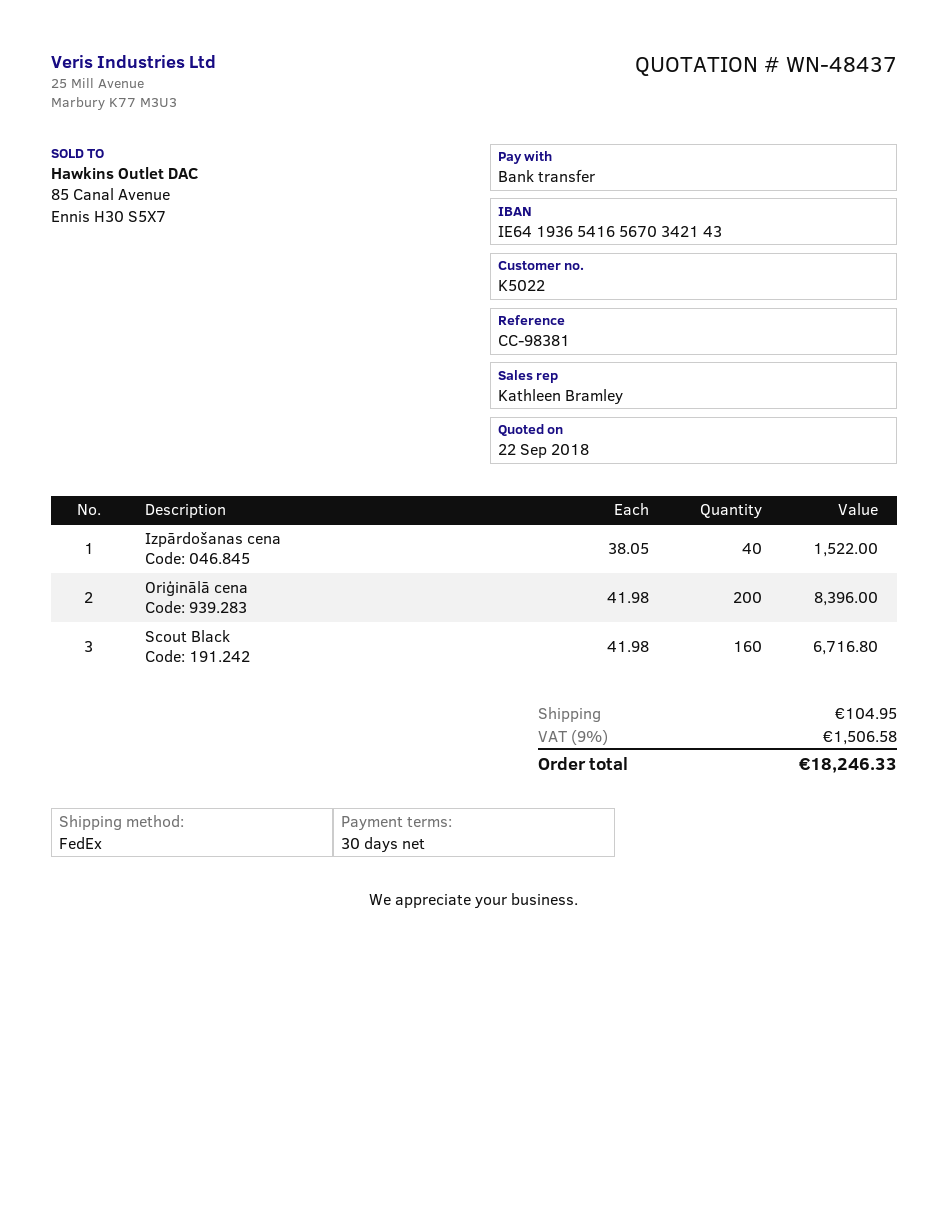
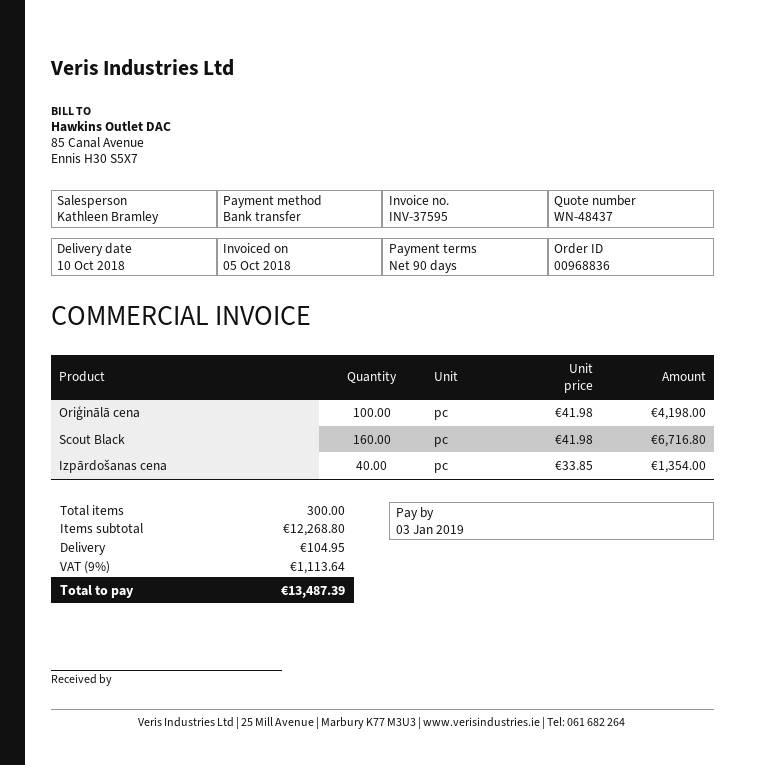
payment terms: 30 days -> 90 days
Izpārdošanas cena: 40 x 38.05 = 1522.00 -> 40 x 33.85 = 1354.00
Oriģinālā cena: 200 x 41.98 = 8396.00 -> 100 x 41.98 = 4198.00
tax: 9% = 1506.58 -> 9% = 1113.64
total: 18246.33 -> 13487.39

